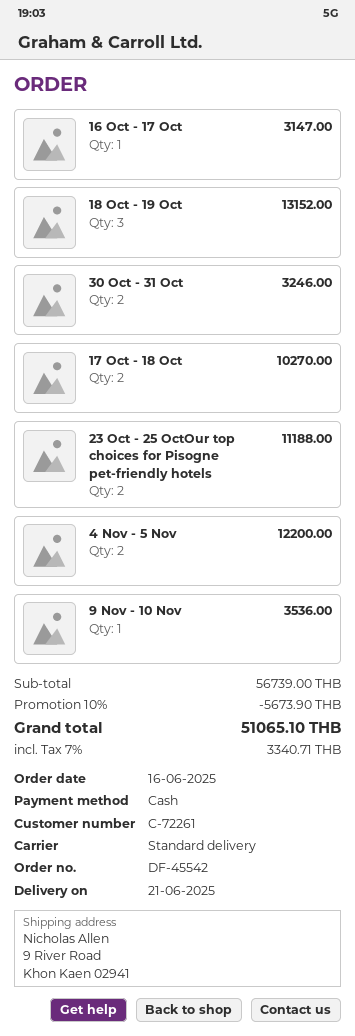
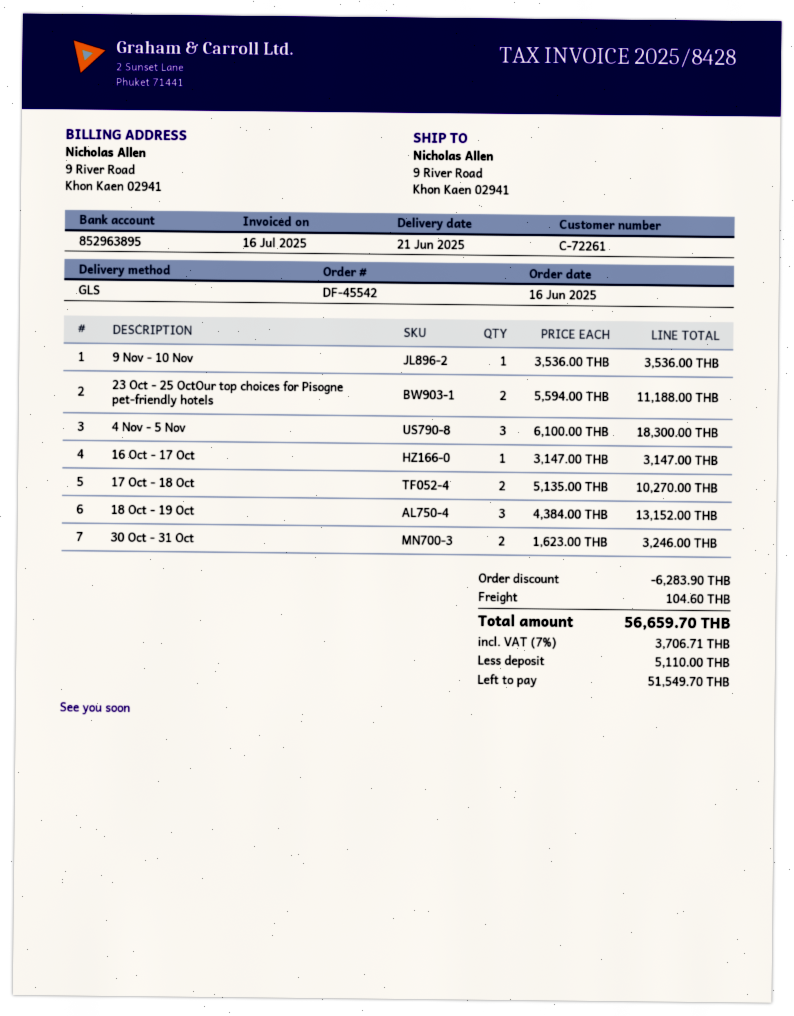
shipping method: standard -> GLS
4 Nov - 5 Nov: 2 for 12200.00 -> 3 for 18300.00
discount: 5673.90 -> 6283.90
shipping: none -> 104.60
tax: 7% = 3340.71 -> 7% = 3706.71
total: 51065.10 -> 56659.70

